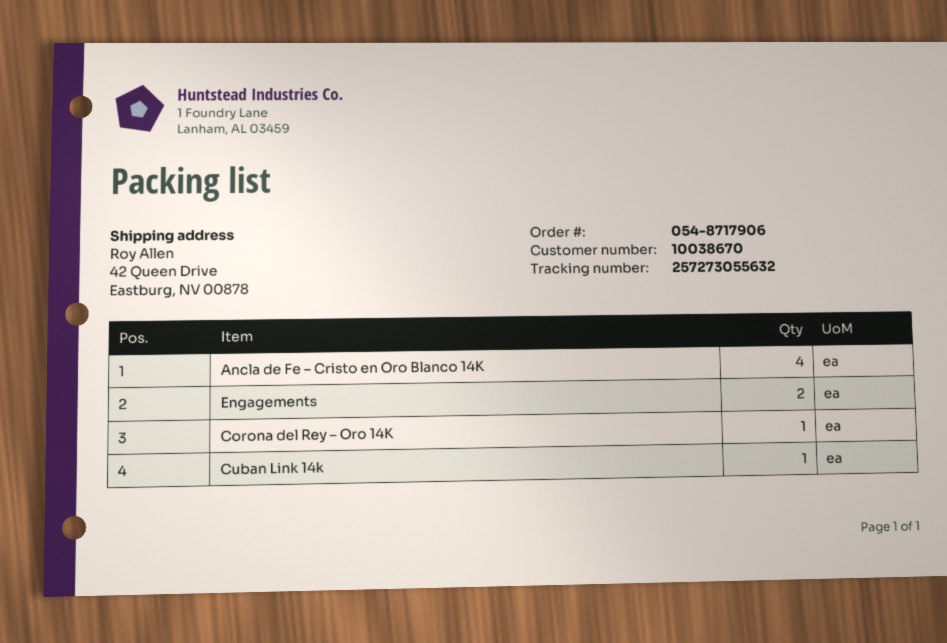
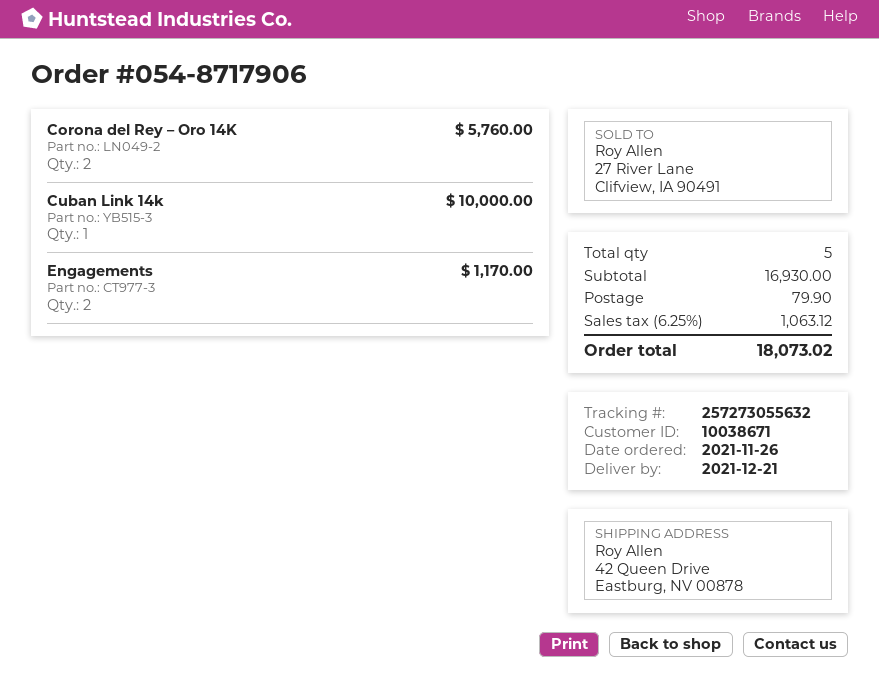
customer number: 10038670 -> 10038671
Ancla de Fe – Cristo en Oro Blanco 14K: 4 -> none
Corona del Rey – Oro 14K: 1 -> 2

